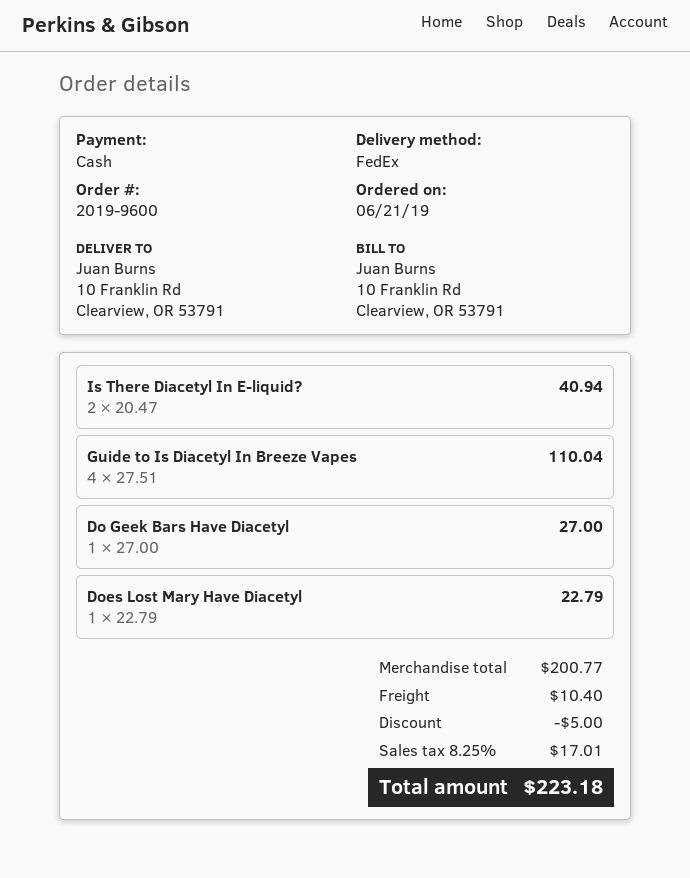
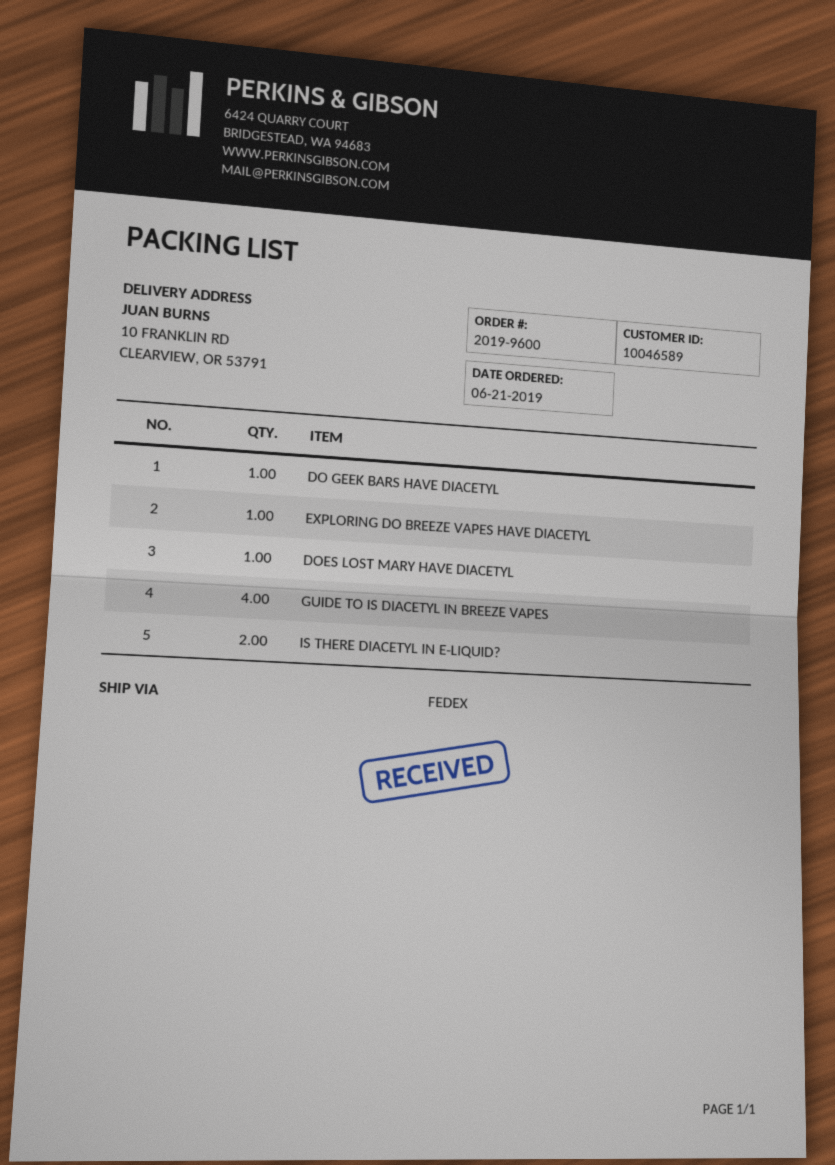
EXPLORING DO BREEZE VAPES HAVE DIACETYL: none -> 1

